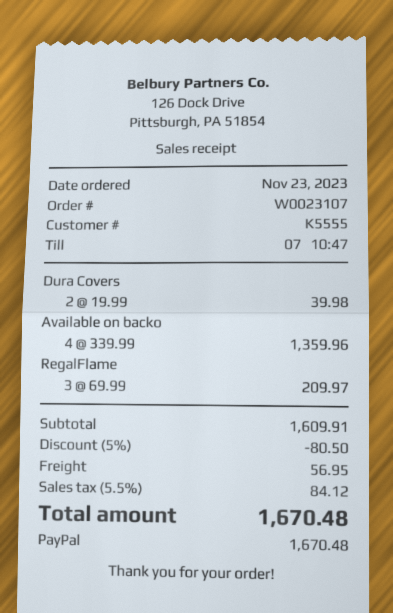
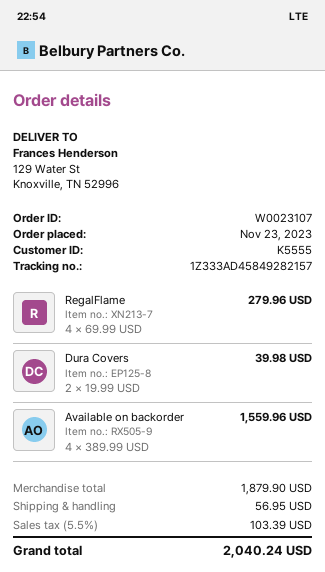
Available on backo: 4 x 339.99 = 1359.96 -> 4 x 389.99 = 1559.96
RegalFlame: 3 x 69.99 = 209.97 -> 4 x 69.99 = 279.96
subtotal: 1609.91 -> 1879.90
discount: 5% = 80.50 -> none
tax: 5.5% = 84.12 -> 5.5% = 103.39
total: 1670.48 -> 2040.24

